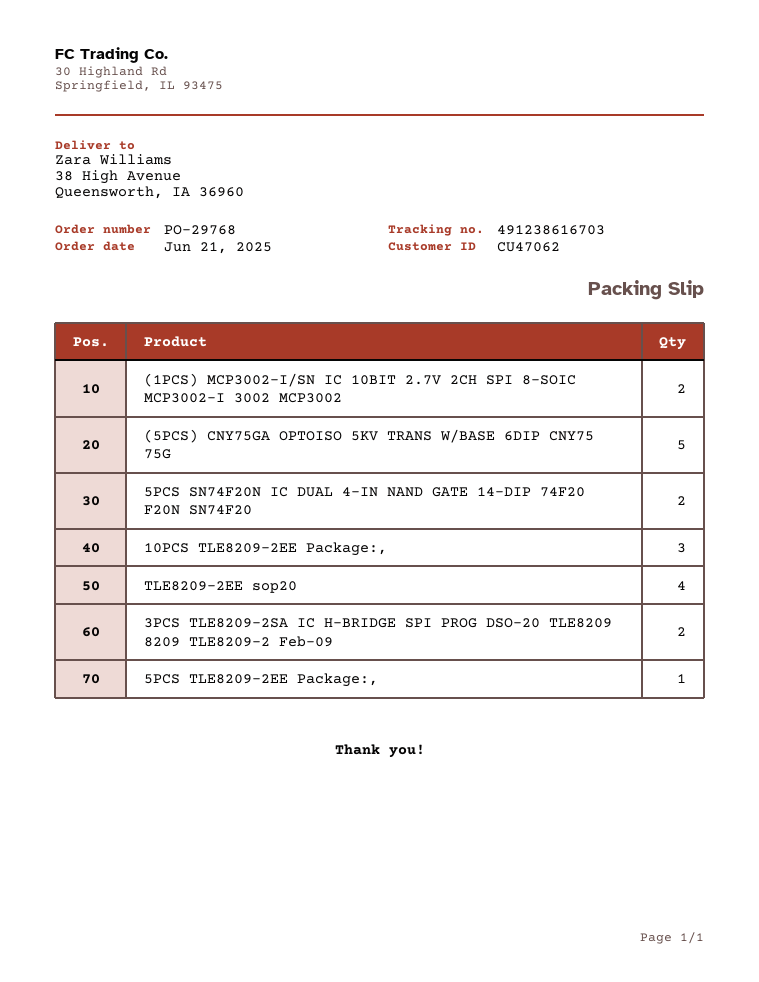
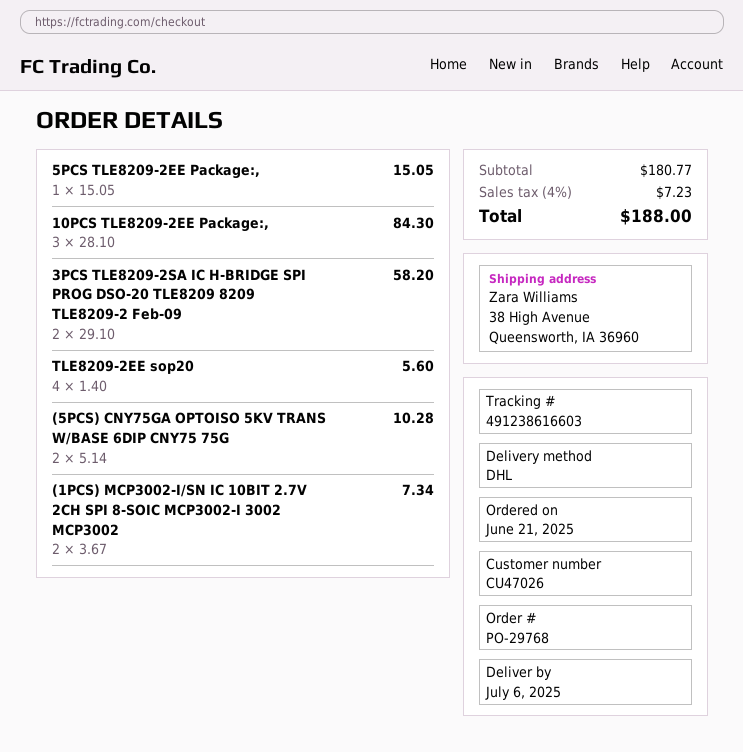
customer number: CU47062 -> CU47026
tracking number: 491238616703 -> 491238616603
(5PCS) CNY75GA OPTOISO 5KV TRANS W/BASE 6DIP CNY75 75G: 5 -> 2
5PCS SN74F20N IC DUAL 4-IN NAND GATE 14-DIP 74F20 F20N SN74F20: 2 -> none

